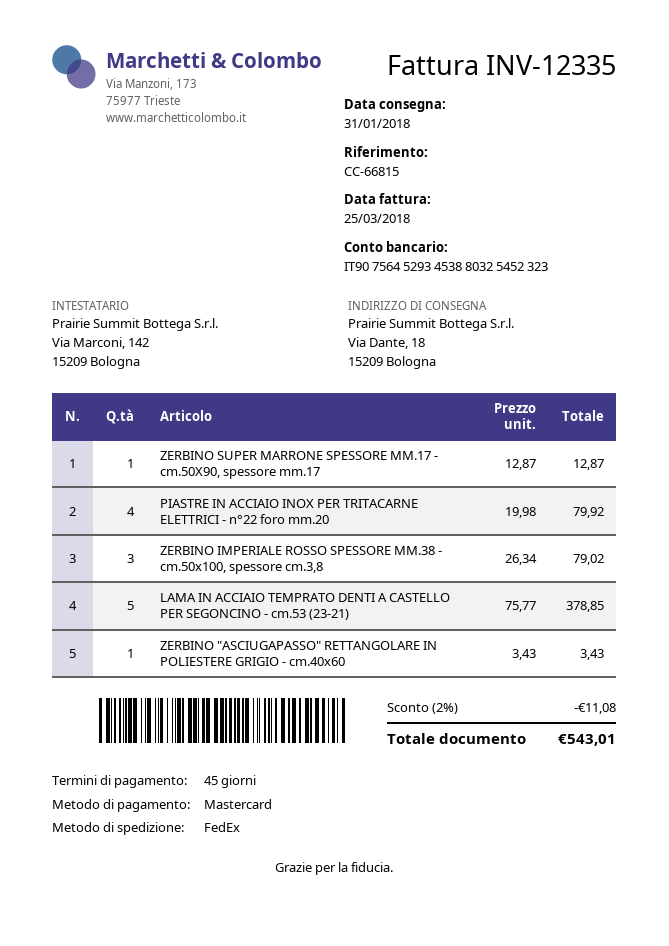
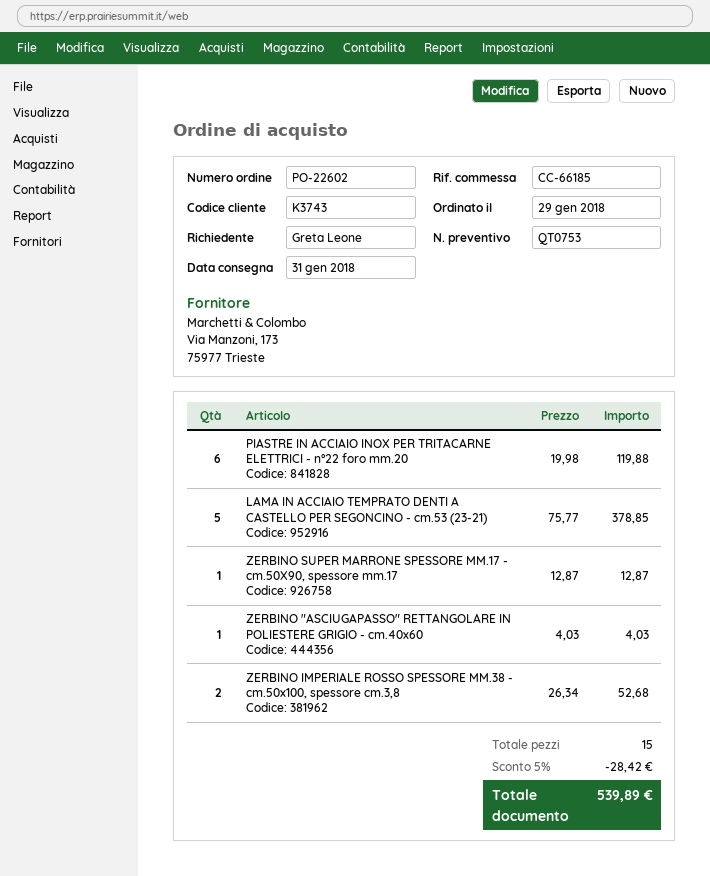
reference: CC-66815 -> CC-66185
PIASTRE IN ACCIAIO INOX PER TRITACARNE ELETTRICI - n°22 foro mm.20: 4 x 19.98 = 79.92 -> 6 x 19.98 = 119.88
ZERBINO IMPERIALE ROSSO SPESSORE MM.38 - cm.50x100, spessore cm.3,8: 3 x 26.34 = 79.02 -> 2 x 26.34 = 52.68
ZERBINO "ASCIUGAPASSO" RETTANGOLARE IN POLIESTERE GRIGIO - cm.40x60: 1 x 3.43 = 3.43 -> 1 x 4.03 = 4.03
discount: 2% = 11.08 -> 5% = 28.42
total: 543.01 -> 539.89

